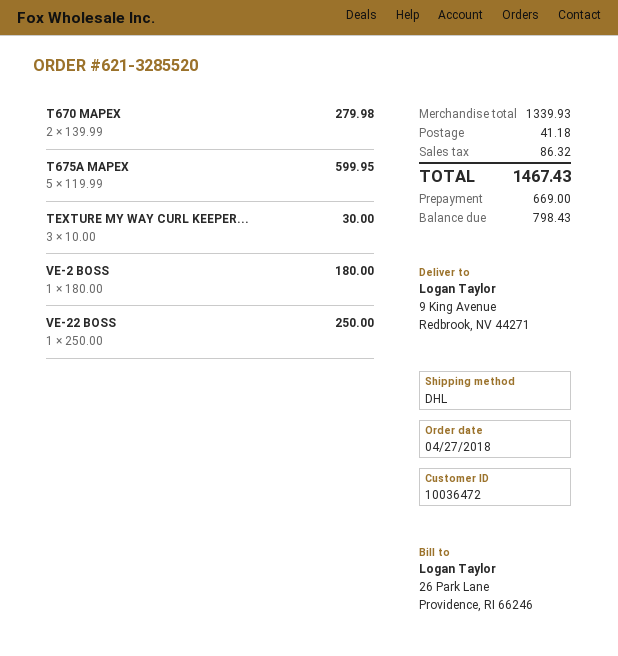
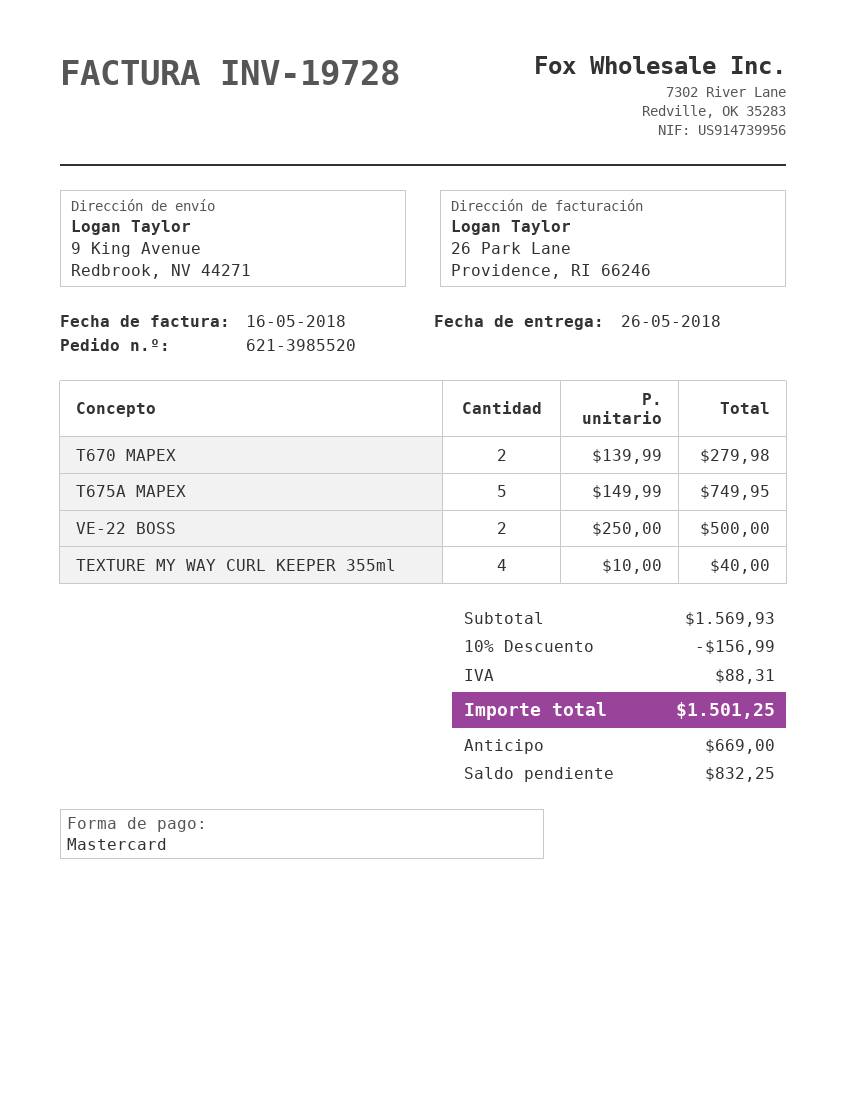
order number: 621-3285520 -> 621-3985520
T675A MAPEX: 5 x 119.99 = 599.95 -> 5 x 149.99 = 749.95
TEXTURE MY WAY CURL KEEPER...: 3 x 10.00 = 30.00 -> 4 x 10.00 = 40.00
VE-2 BOSS: 1 x 180.00 = 180.00 -> none
VE-22 BOSS: 1 x 250.00 = 250.00 -> 2 x 250.00 = 500.00
subtotal: 1339.93 -> 1569.93
discount: none -> 10% = 156.99
shipping: 41.18 -> none
tax: 86.32 -> 88.31
total: 1467.43 -> 1501.25
balance: 798.43 -> 832.25

